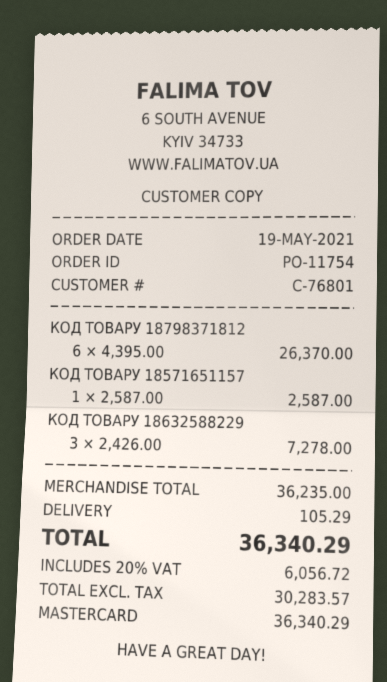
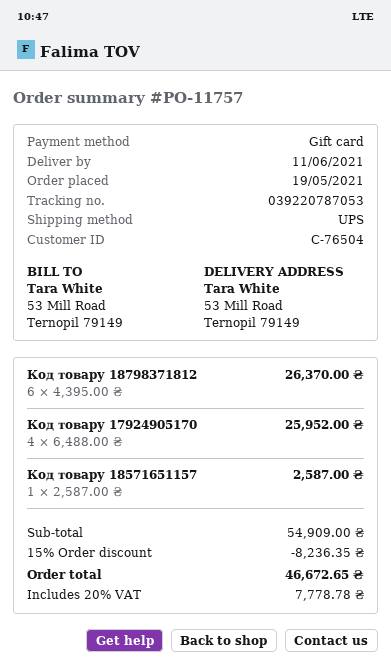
order number: PO-11754 -> PO-11757
customer number: C-76801 -> C-76504
payment method: Mastercard -> gift card
КОД ТОВАРУ 18632588229: 3 x 2426.00 = 7278.00 -> none
Код товару 17924905170: none -> 4 x 6488.00 = 25952.00
subtotal: 36235.00 -> 54909.00
discount: none -> 15% = 8236.35
shipping: 105.29 -> none
tax: 20% = 6056.72 -> 20% = 7778.78
total: 36340.29 -> 46672.65

